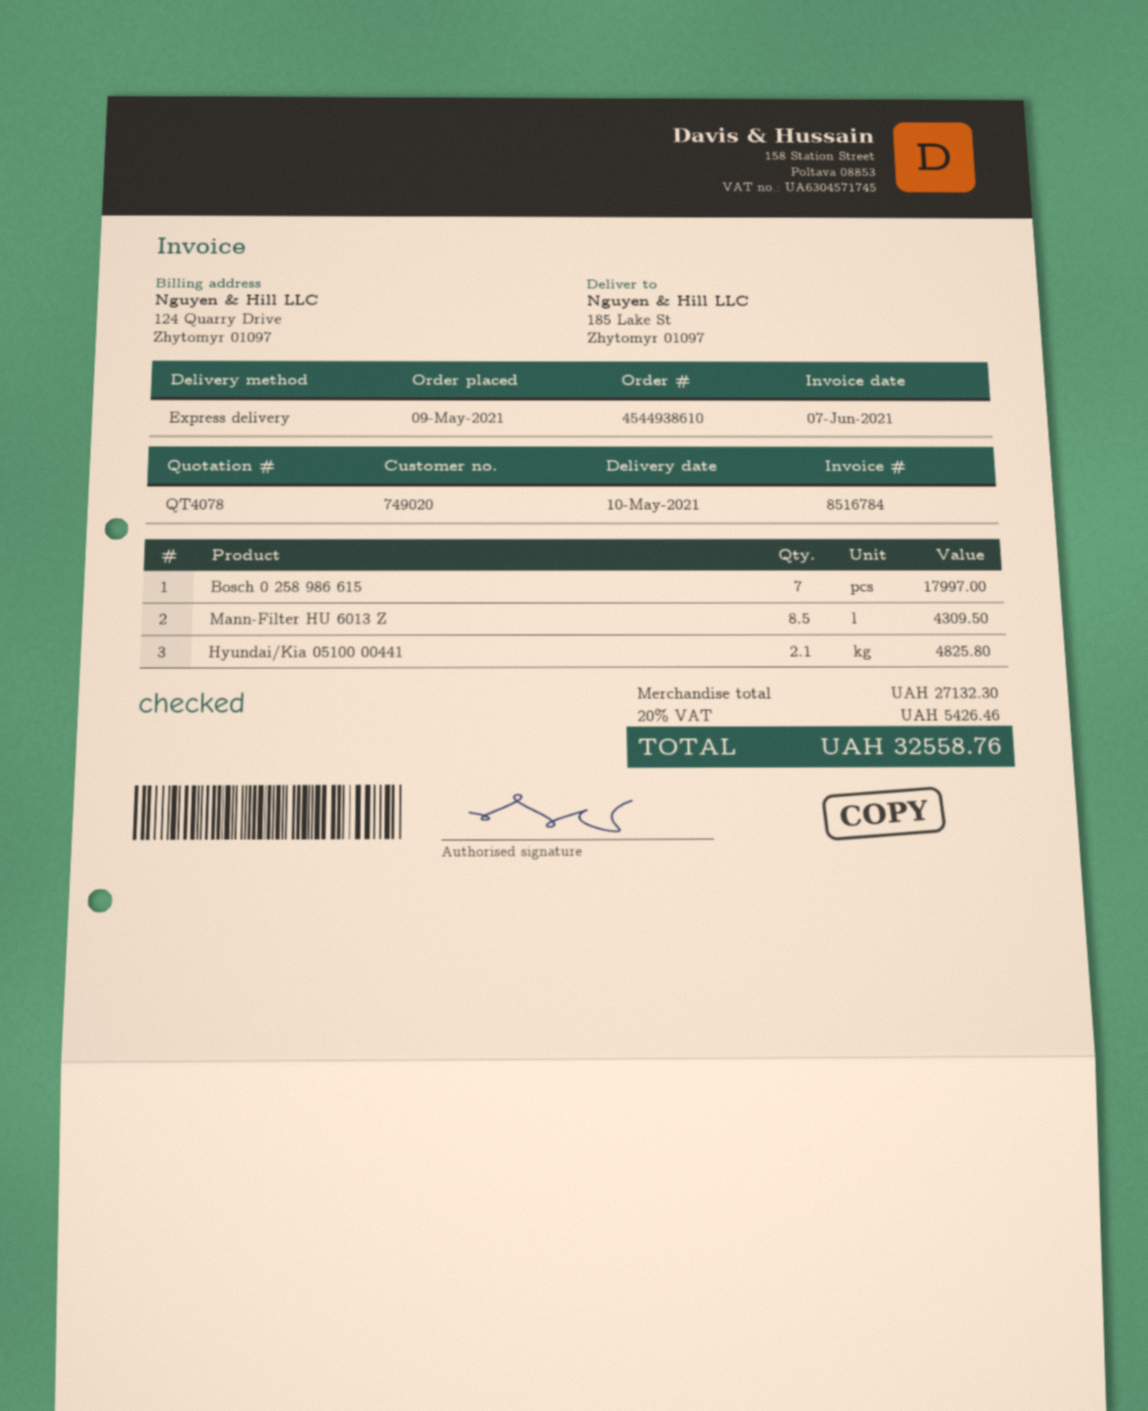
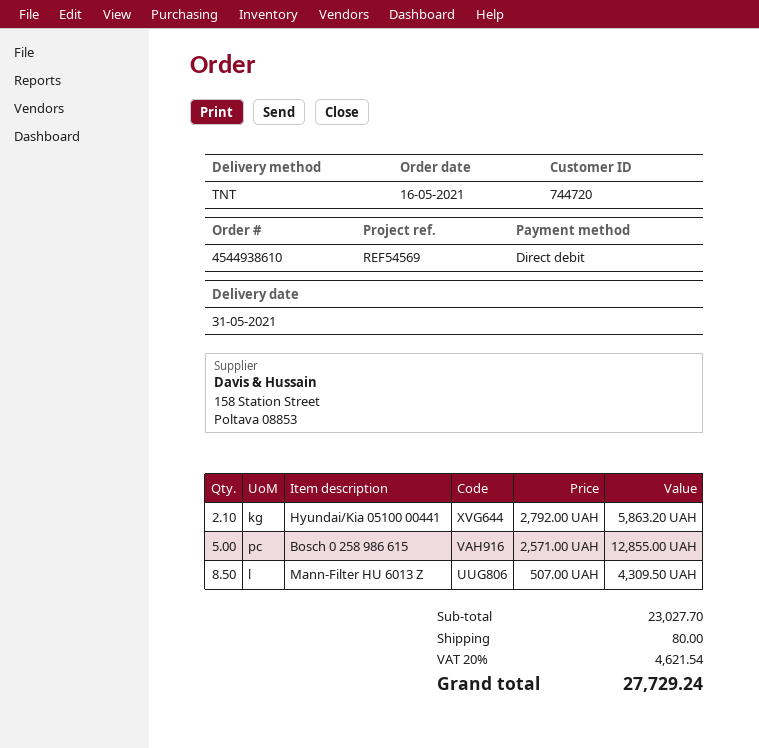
order date: 2021-05-09 -> 2021-05-16
delivery date: 2021-05-10 -> 2021-05-31
customer number: 749020 -> 744720
shipping method: express -> TNT
Bosch 0 258 986 615: 7 for 17997.00 -> 5 for 12855.00
Hyundai/Kia 05100 00441: 2.1 for 4825.80 -> 2.1 for 5863.20
subtotal: 27132.30 -> 23027.70
shipping: none -> 80.00
tax: 20% = 5426.46 -> 20% = 4621.54
total: 32558.76 -> 27729.24

